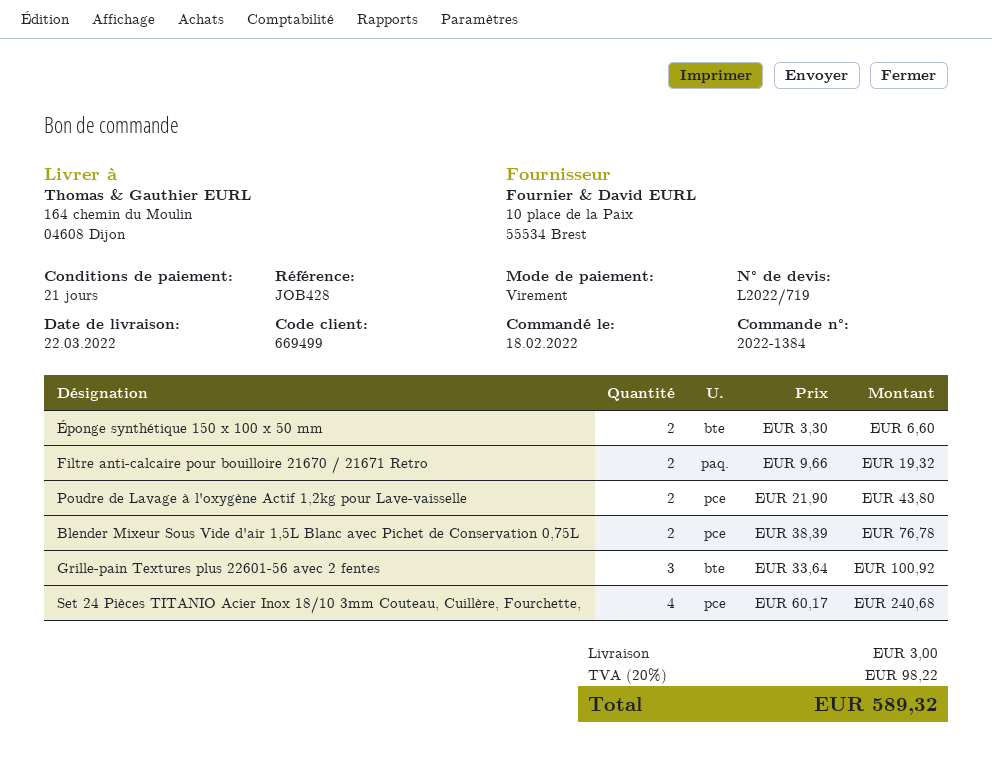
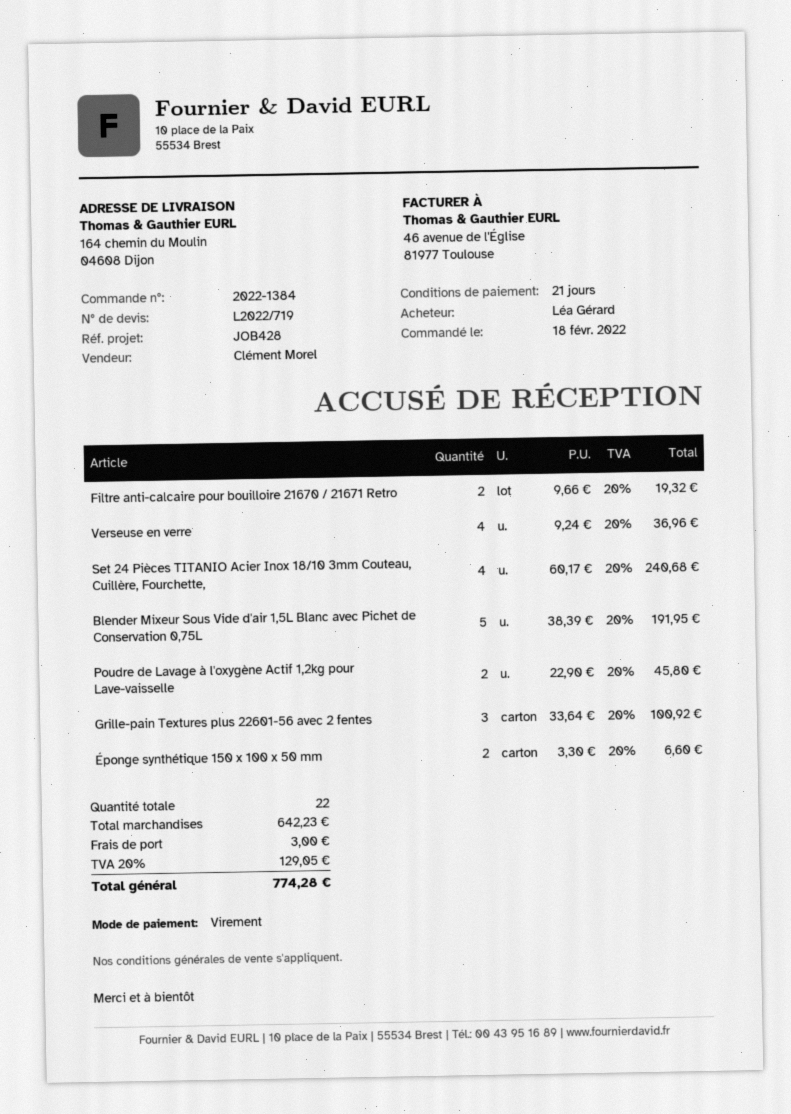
Poudre de Lavage à l'oxygène Actif 1,2kg pour Lave-vaisselle: 2 x 21.90 = 43.80 -> 2 x 22.90 = 45.80
Blender Mixeur Sous Vide d'air 1,5L Blanc avec Pichet de Conservation 0,75L: 2 x 38.39 = 76.78 -> 5 x 38.39 = 191.95
Verseuse en verre: none -> 4 x 9.24 = 36.96
tax: 20% = 98.22 -> 20% = 129.05
total: 589.32 -> 774.28

